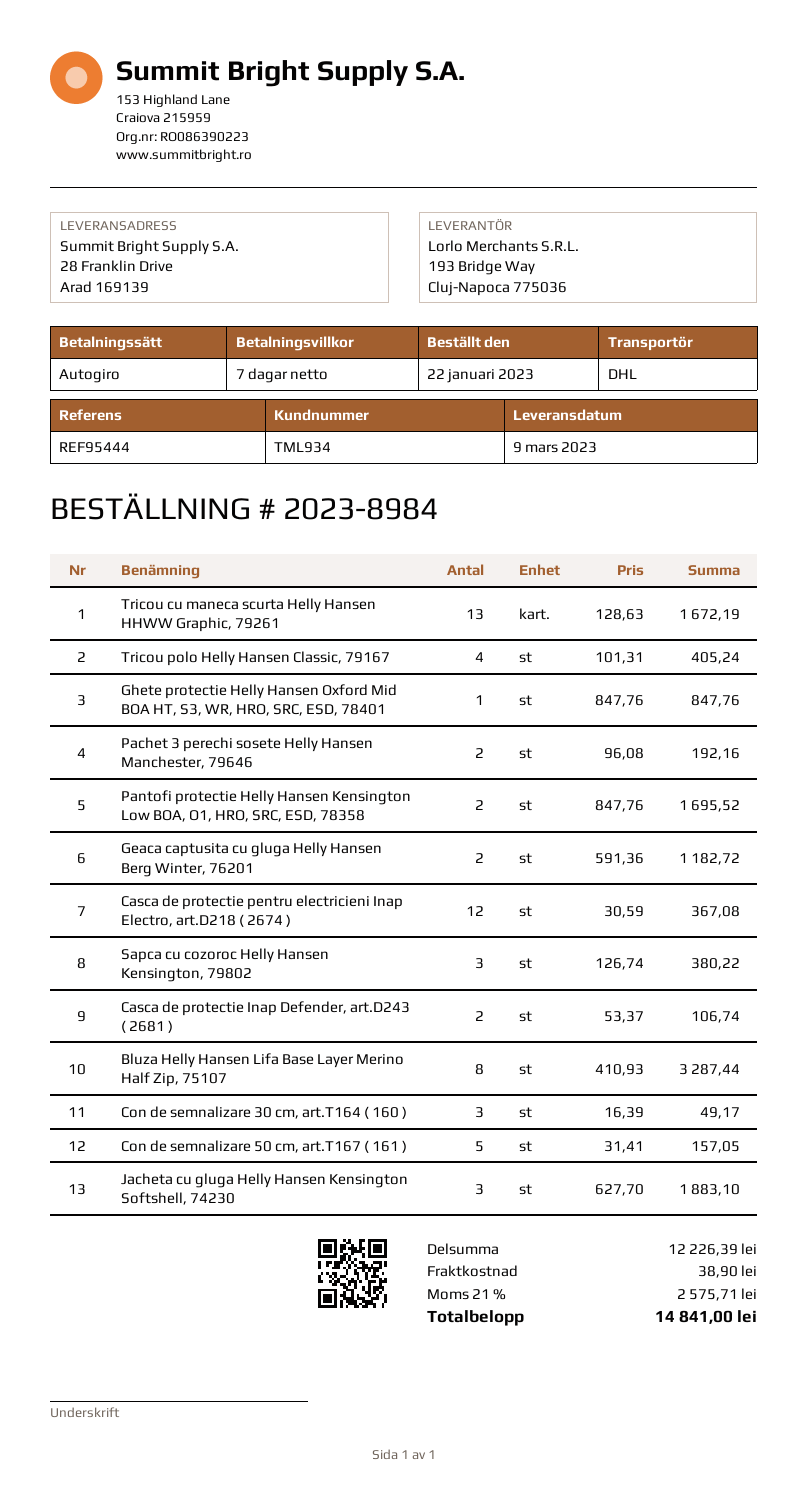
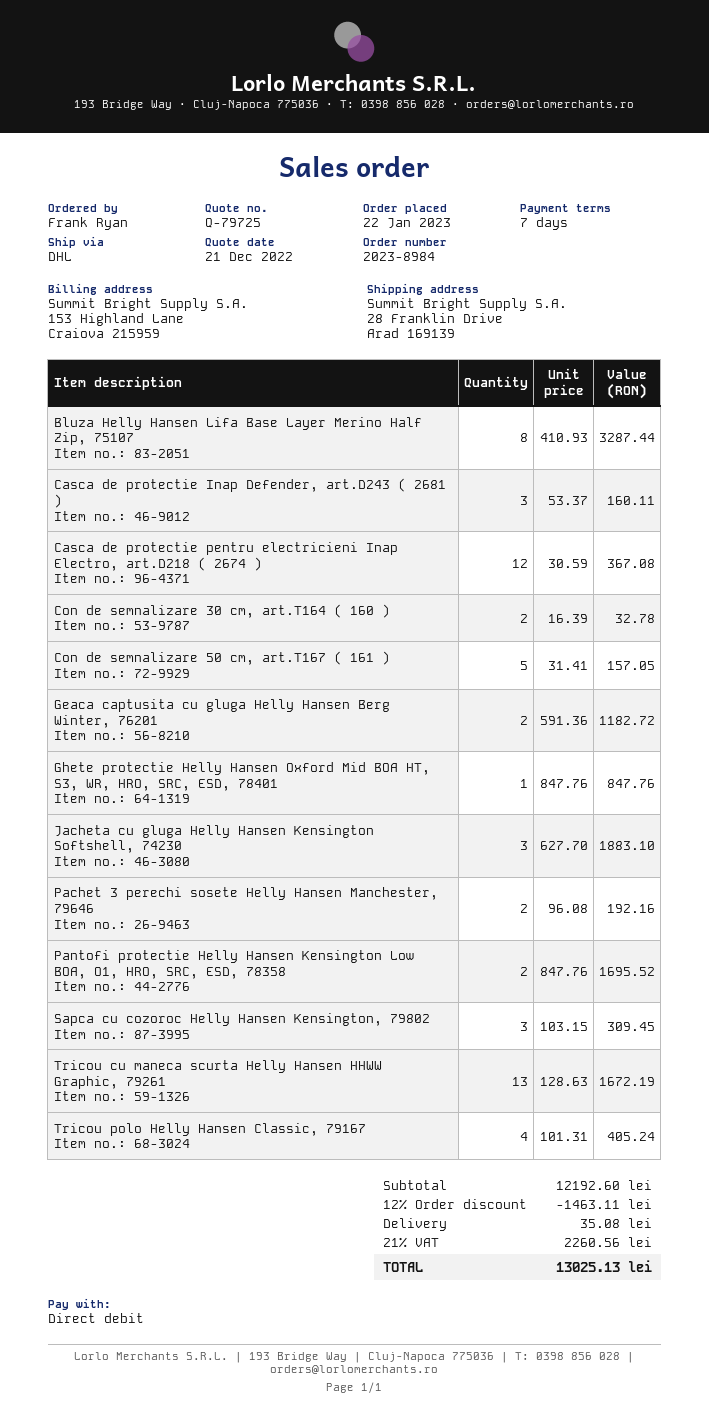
Sapca cu cozoroc Helly Hansen Kensington, 79802: 3 x 126.74 = 380.22 -> 3 x 103.15 = 309.45
Casca de protectie Inap Defender, art.D243 ( 2681 ): 2 x 53.37 = 106.74 -> 3 x 53.37 = 160.11
Con de semnalizare 30 cm, art.T164 ( 160 ): 3 x 16.39 = 49.17 -> 2 x 16.39 = 32.78
subtotal: 12226.39 -> 12192.60
discount: none -> 12% = 1463.11
shipping: 38.90 -> 35.08
tax: 21% = 2575.71 -> 21% = 2260.56
total: 14841.00 -> 13025.13

